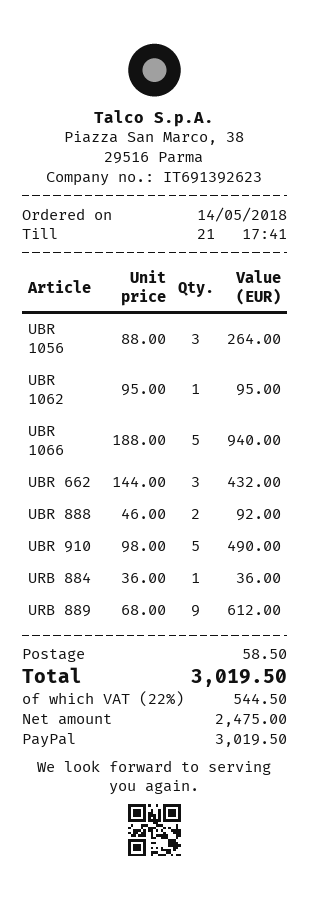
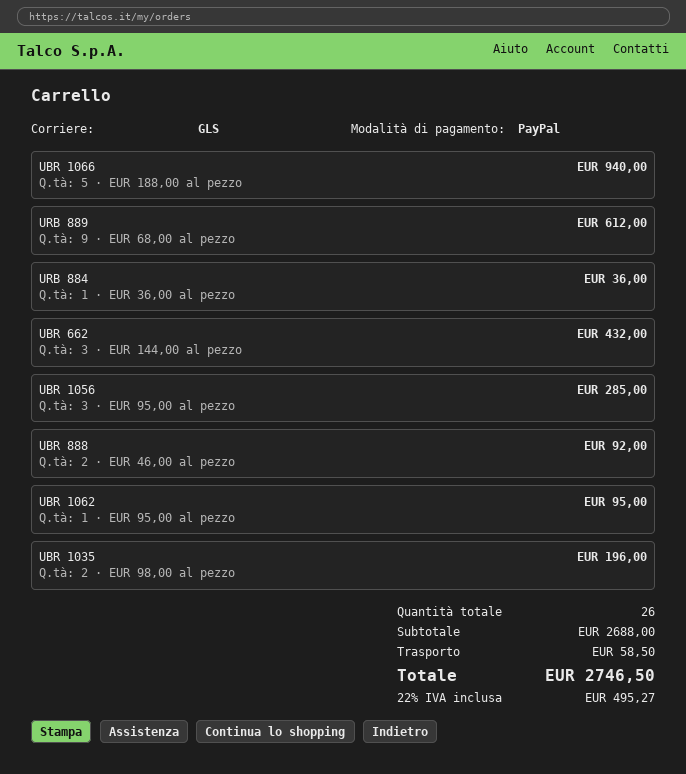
UBR 1056: 3 x 88.00 = 264.00 -> 3 x 95.00 = 285.00
UBR 910: 5 x 98.00 = 490.00 -> none
UBR 1035: none -> 2 x 98.00 = 196.00
tax: 22% = 544.50 -> 22% = 495.27
total: 3019.50 -> 2746.50

